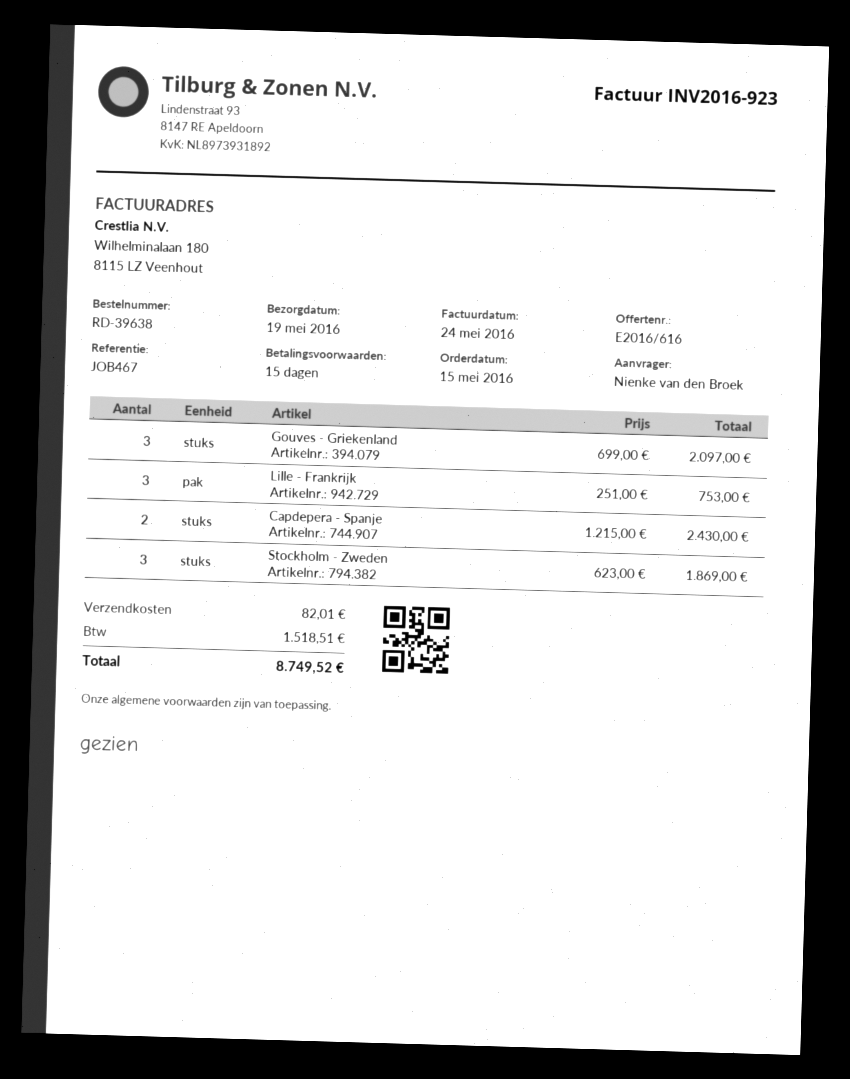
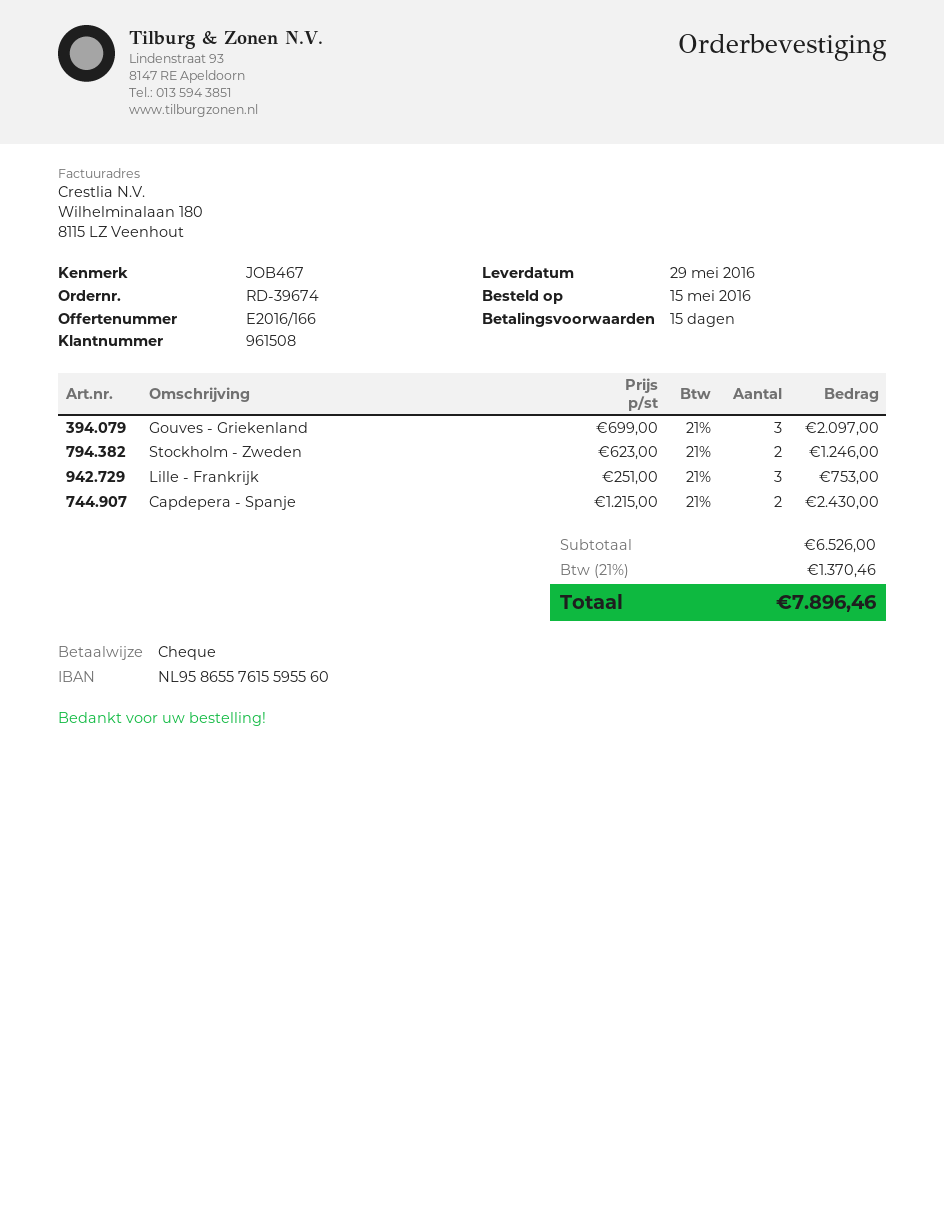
quote number: E2016/616 -> E2016/166
order number: RD-39638 -> RD-39674
delivery date: 2016-05-19 -> 2016-05-29
Stockholm - Zweden: 3 x 623.00 = 1869.00 -> 2 x 623.00 = 1246.00
shipping: 82.01 -> none
tax: 1518.51 -> 1370.46
total: 8749.52 -> 7896.46

